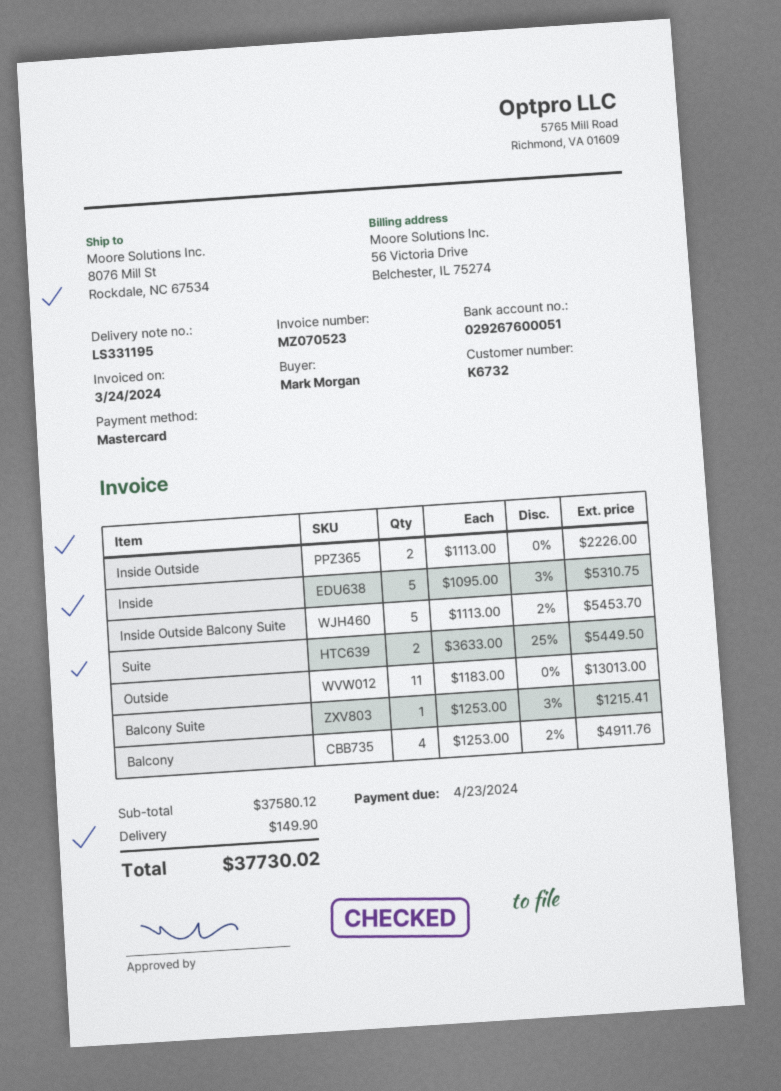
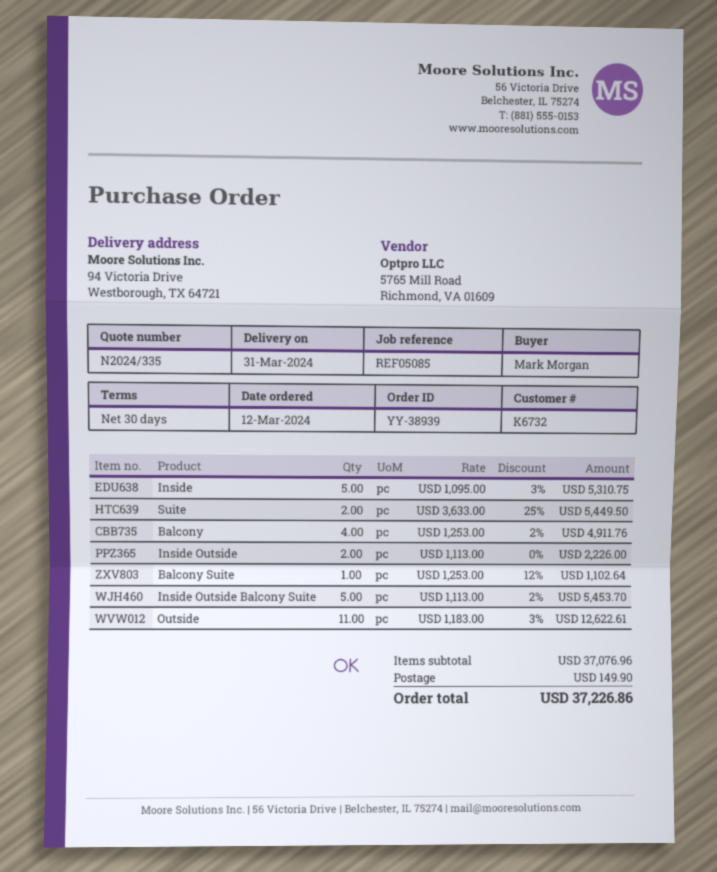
ship to: 8076 Mill St, Rockdale, NC 67534 -> 94 Victoria Drive, Westborough, TX 64721
Outside: 11 x 1183.00 = 13013.00 -> 11 x 1183.00 - 3% = 12622.61
Balcony Suite: 1 x 1253.00 - 3% = 1215.41 -> 1 x 1253.00 - 12% = 1102.64
subtotal: 37580.12 -> 37076.96
total: 37730.02 -> 37226.86

